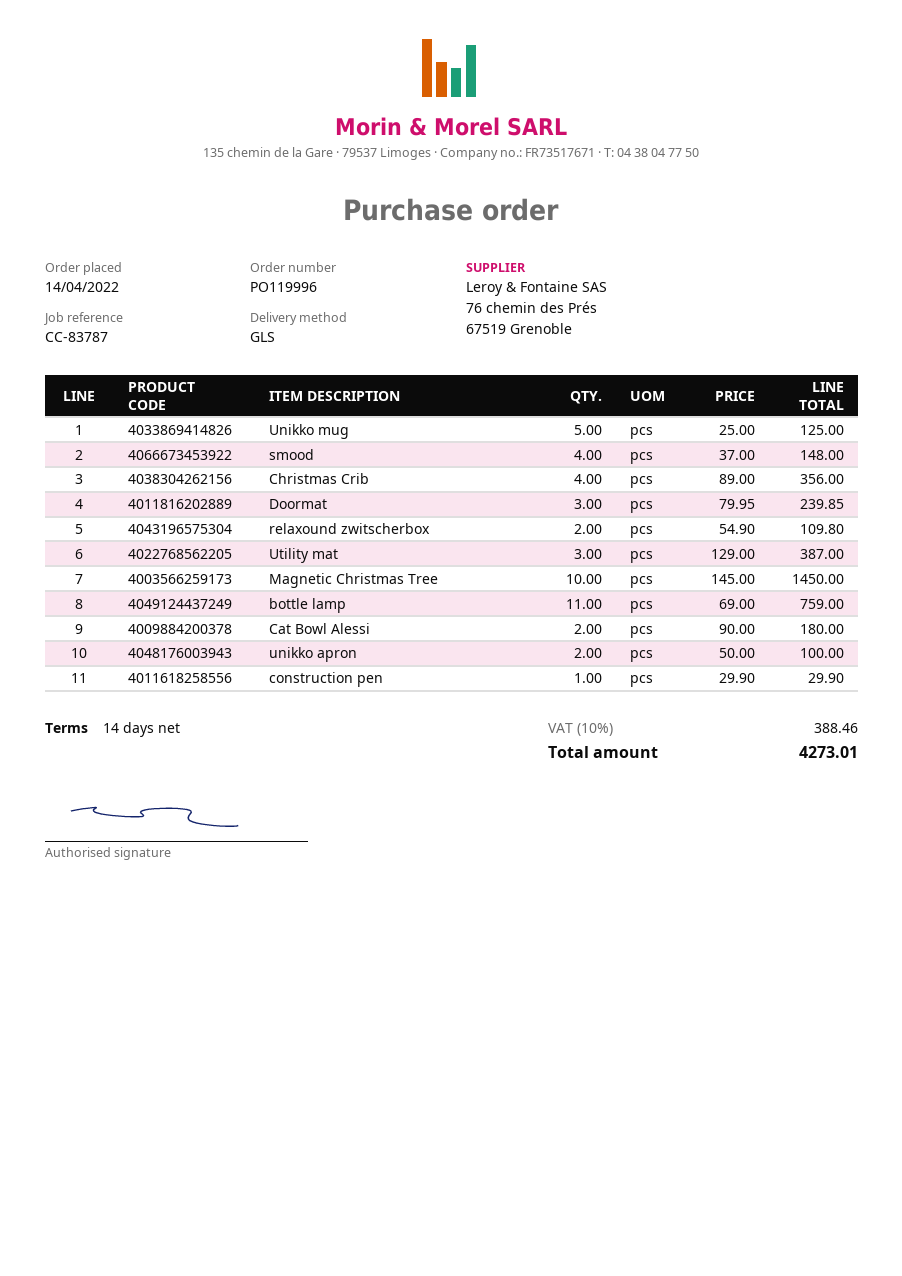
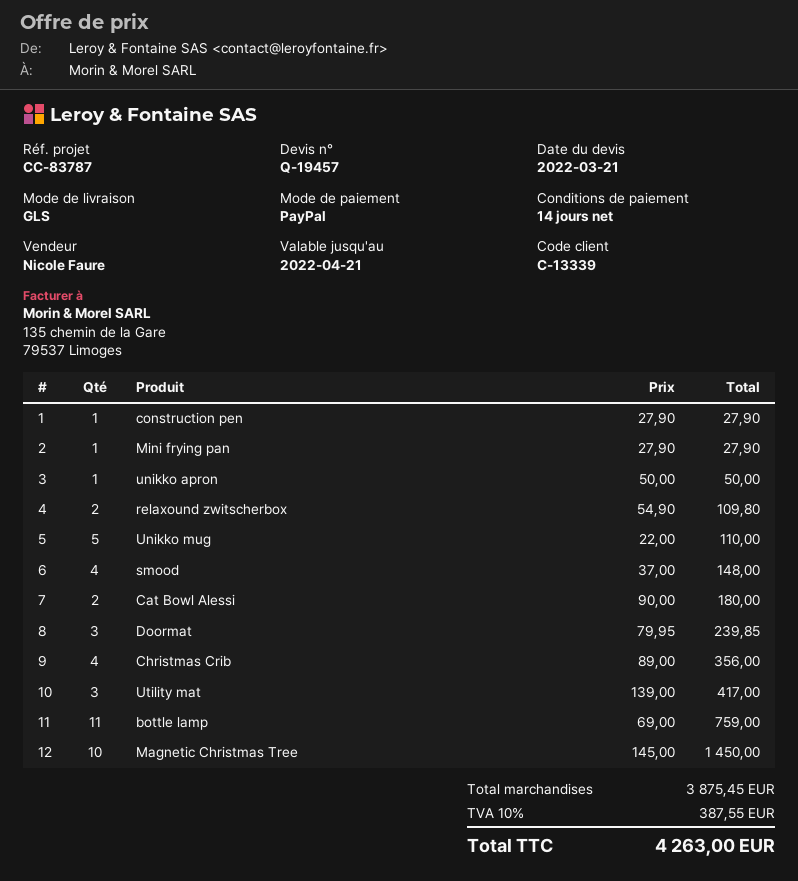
Unikko mug: 5 x 25.00 = 125.00 -> 5 x 22.00 = 110.00
Utility mat: 3 x 129.00 = 387.00 -> 3 x 139.00 = 417.00
unikko apron: 2 x 50.00 = 100.00 -> 1 x 50.00 = 50.00
construction pen: 1 x 29.90 = 29.90 -> 1 x 27.90 = 27.90
Mini frying pan: none -> 1 x 27.90 = 27.90
tax: 10% = 388.46 -> 10% = 387.55
total: 4273.01 -> 4263.00

